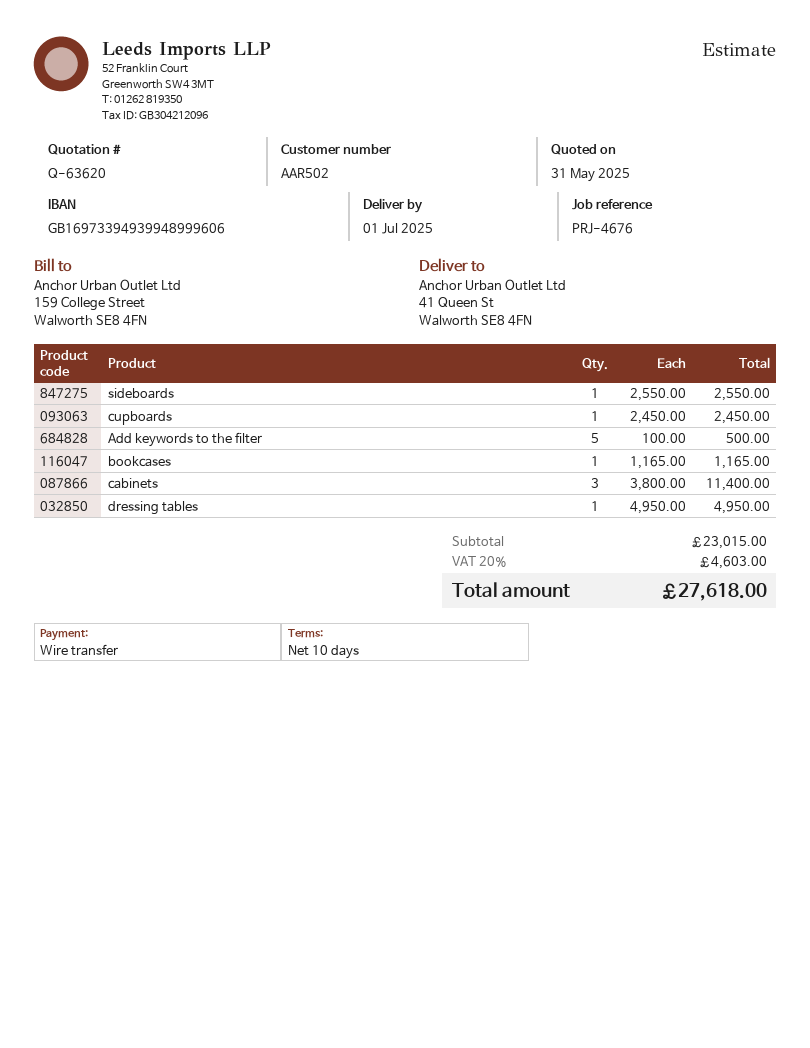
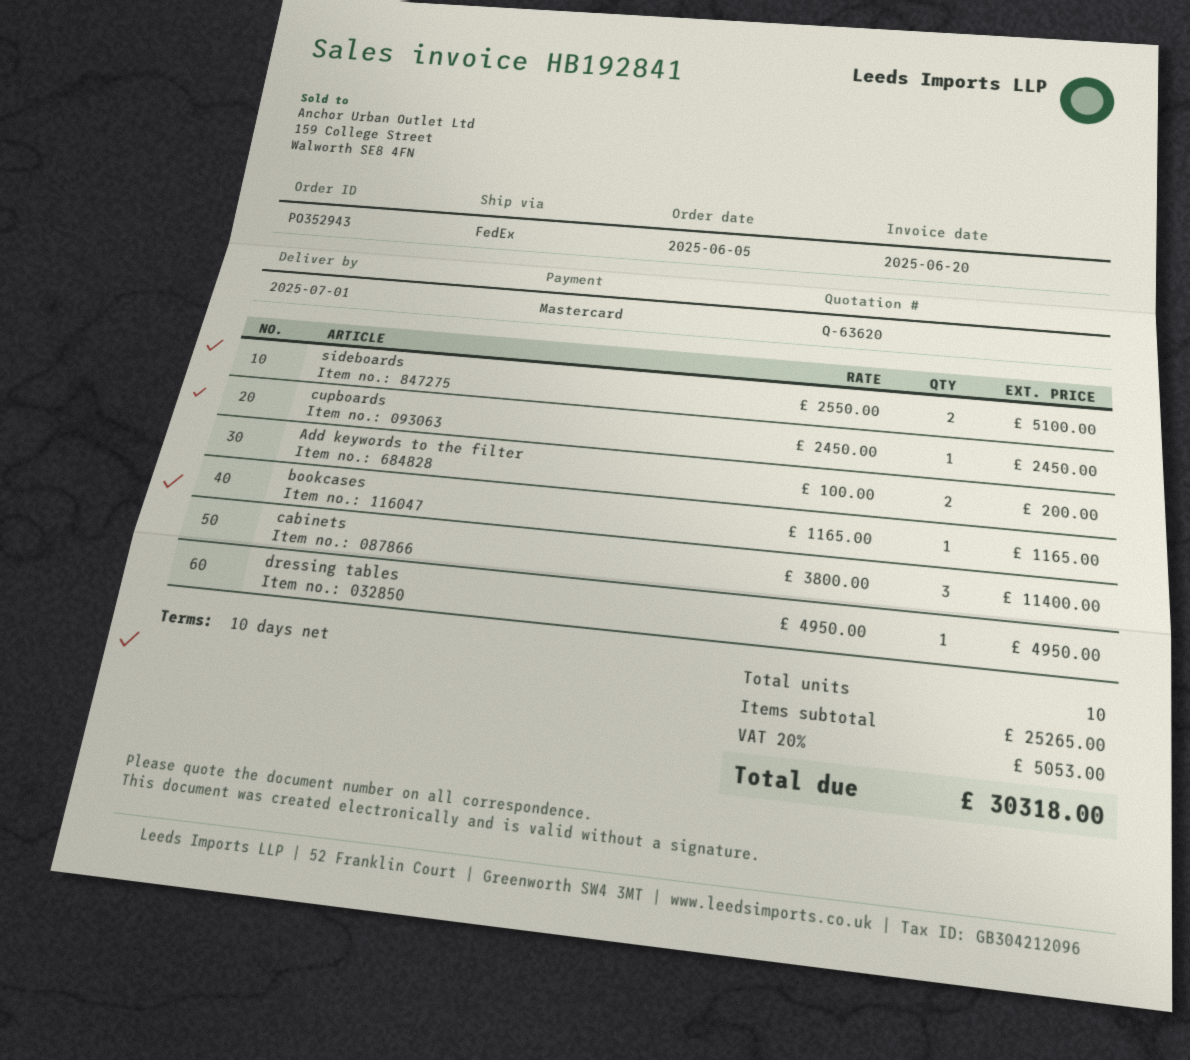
payment method: bank transfer -> Mastercard
sideboards: 1 x 2550.00 = 2550.00 -> 2 x 2550.00 = 5100.00
Add keywords to the filter: 5 x 100.00 = 500.00 -> 2 x 100.00 = 200.00
subtotal: 23015.00 -> 25265.00
tax: 20% = 4603.00 -> 20% = 5053.00
total: 27618.00 -> 30318.00

